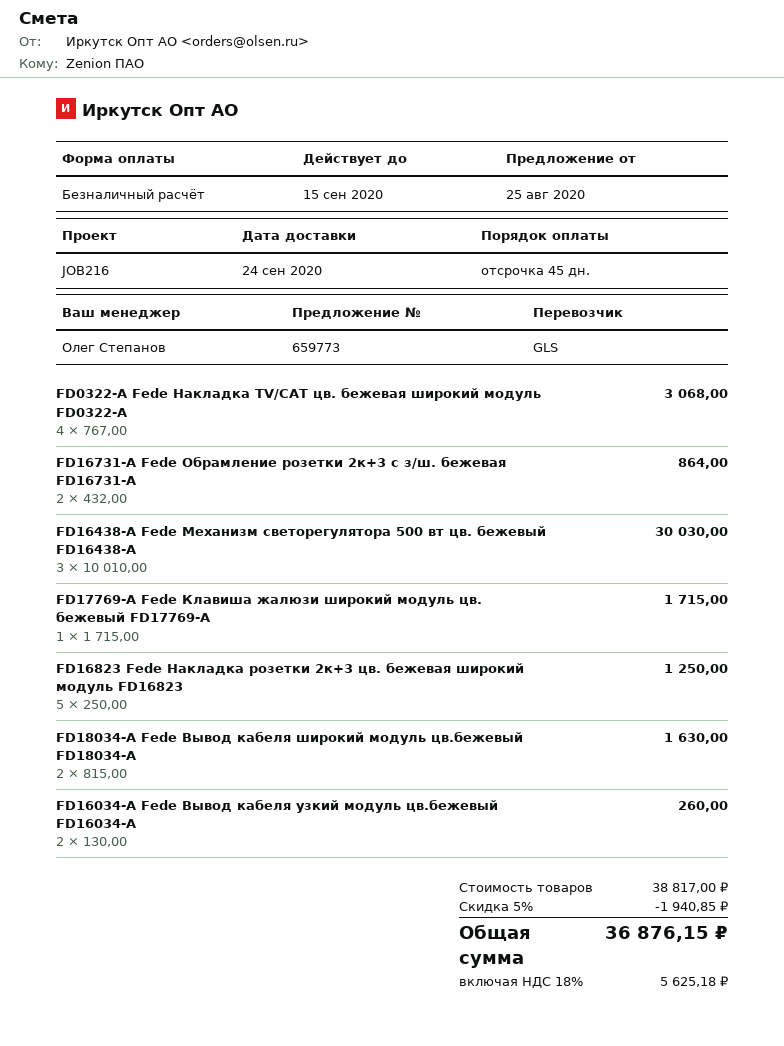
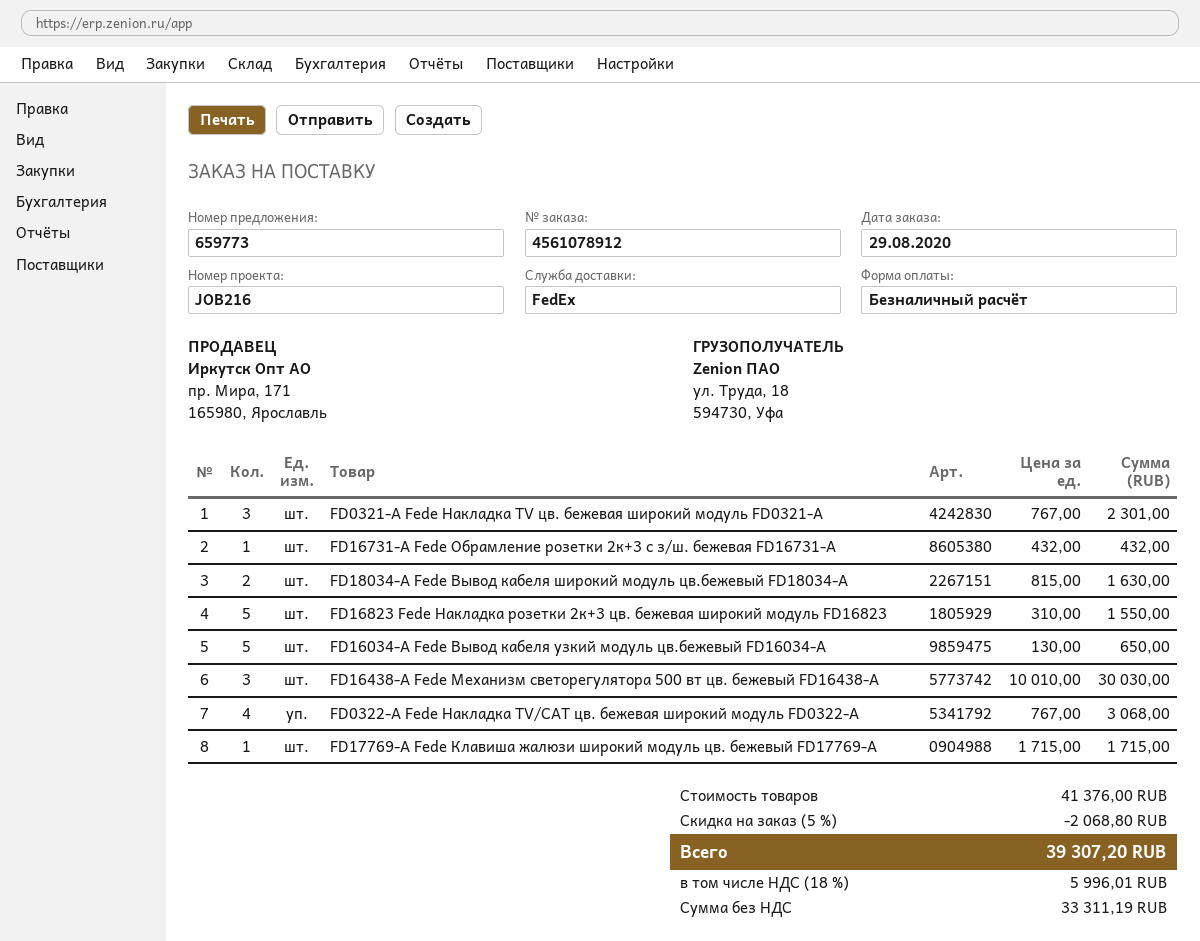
shipping method: GLS -> FedEx
FD16731-A Fede Обрамление розетки 2к+3 с з/ш. бежевая FD16731-A: 2 x 432.00 = 864.00 -> 1 x 432.00 = 432.00
FD16823 Fede Накладка розетки 2к+3 цв. бежевая широкий модуль FD16823: 5 x 250.00 = 1250.00 -> 5 x 310.00 = 1550.00
FD16034-A Fede Вывод кабеля узкий модуль цв.бежевый FD16034-A: 2 x 130.00 = 260.00 -> 5 x 130.00 = 650.00
FD0321-A Fede Накладка TV цв. бежевая широкий модуль FD0321-A: none -> 3 x 767.00 = 2301.00
subtotal: 38817.00 -> 41376.00
discount: 5% = 1940.85 -> 5% = 2068.80
tax: 18% = 5625.18 -> 18% = 5996.01
total: 36876.15 -> 39307.20

